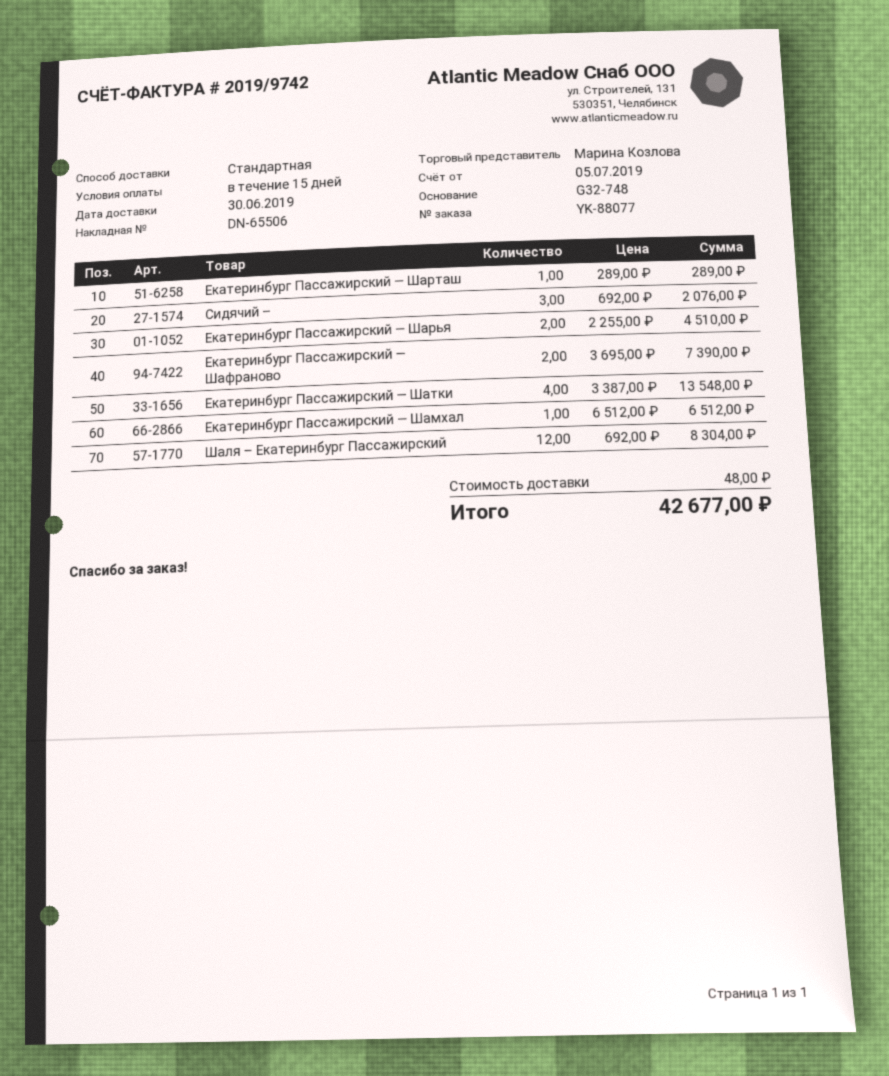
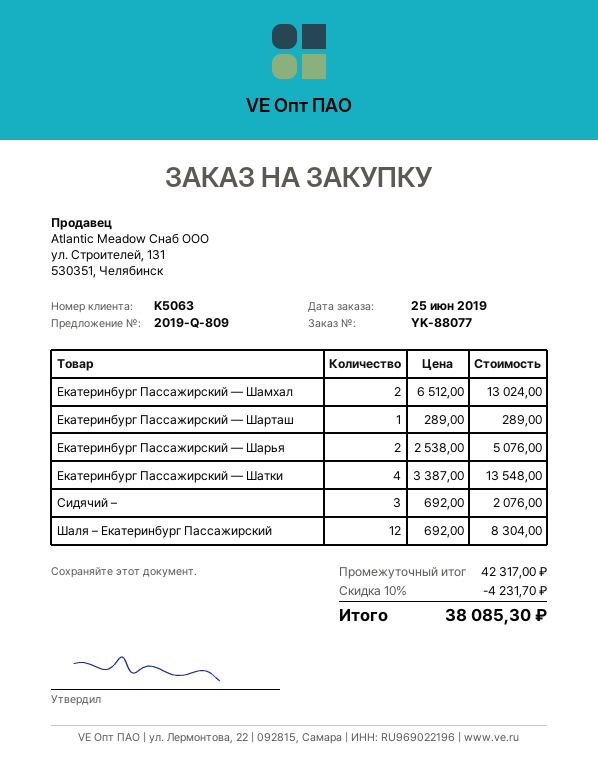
Екатеринбург Пассажирский — Шарья: 2 x 2255.00 = 4510.00 -> 2 x 2538.00 = 5076.00
Екатеринбург Пассажирский — Шафраново: 2 x 3695.00 = 7390.00 -> none
Екатеринбург Пассажирский — Шамхал: 1 x 6512.00 = 6512.00 -> 2 x 6512.00 = 13024.00
discount: none -> 10% = 4231.70
shipping: 48.00 -> none
total: 42677.00 -> 38085.30

